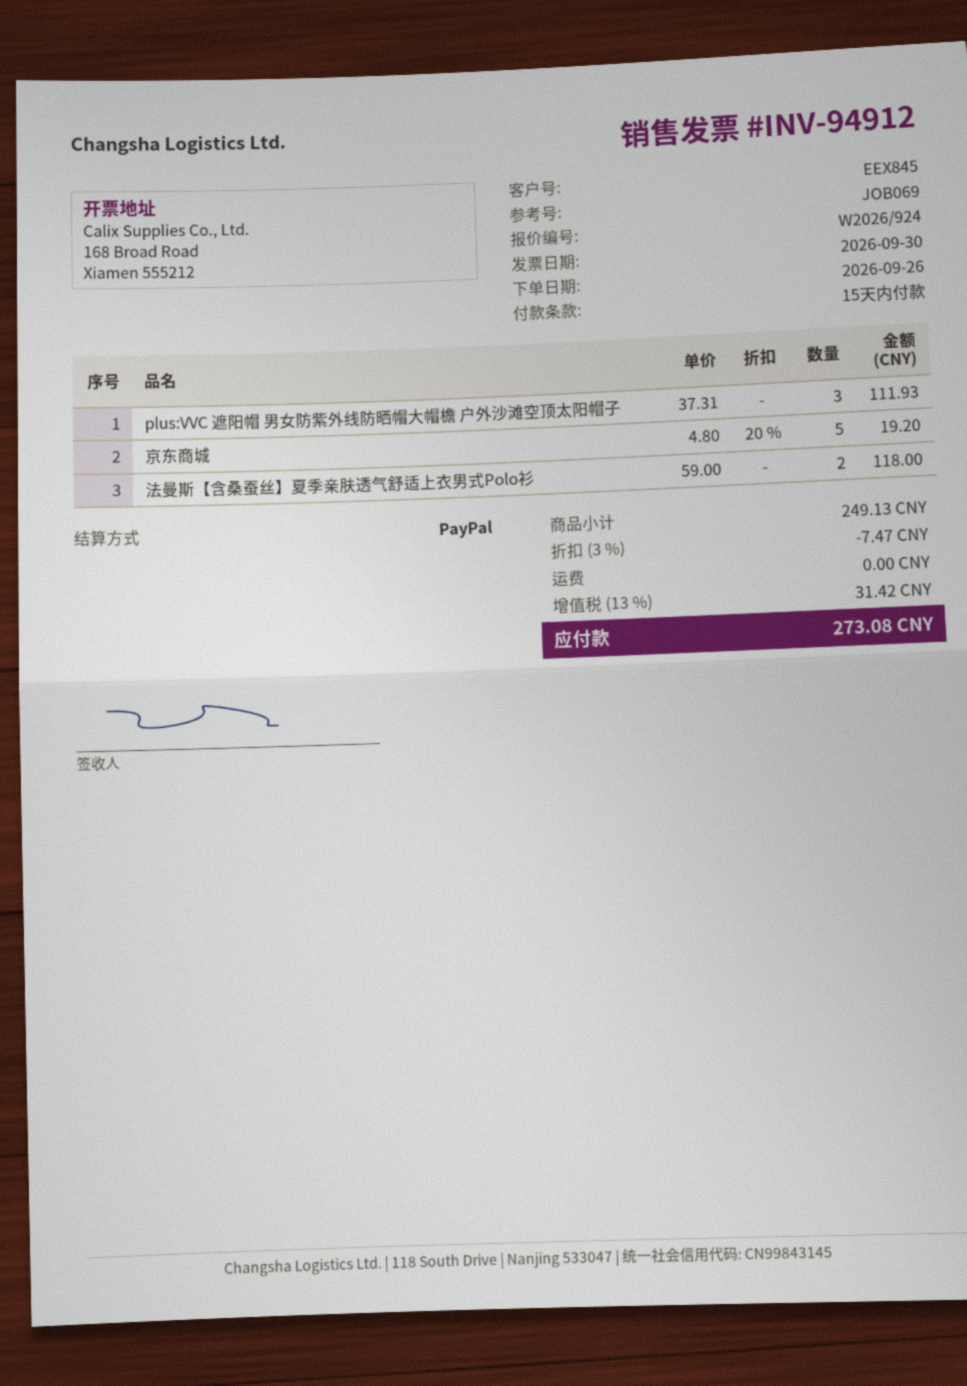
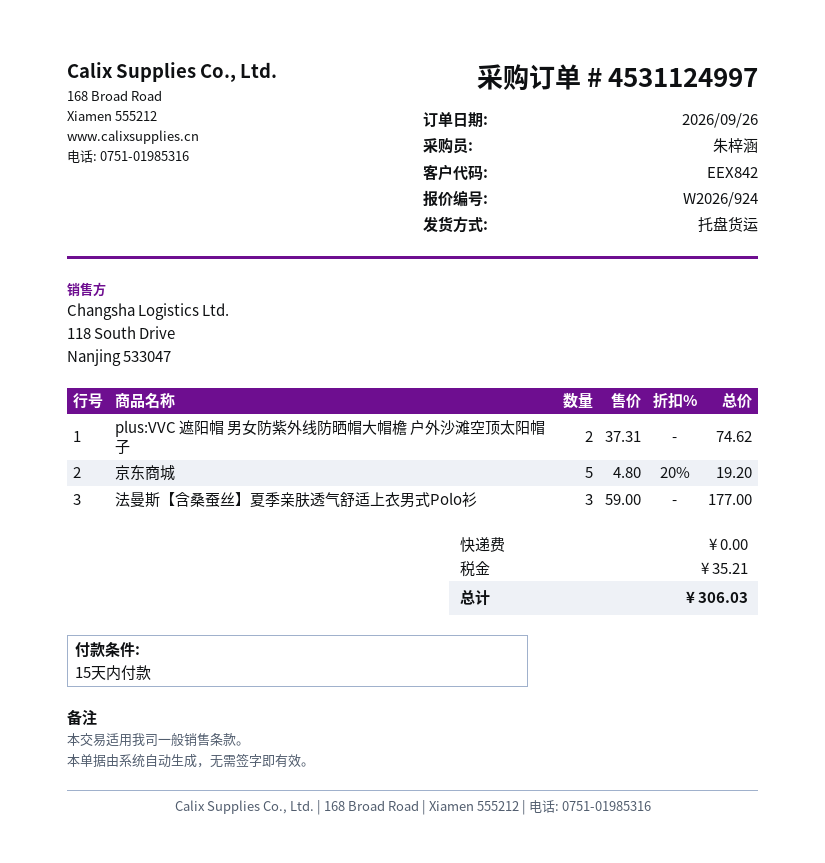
customer number: EEX845 -> EEX842
plus:VVC 遮阳帽 男女防紫外线防晒帽大帽檐 户外沙滩空顶太阳帽子: 3 x 37.31 = 111.93 -> 2 x 37.31 = 74.62
法曼斯【含桑蚕丝】夏季亲肤透气舒适上衣男式Polo衫: 2 x 59.00 = 118.00 -> 3 x 59.00 = 177.00
discount: 3% = 7.47 -> none
tax: 31.42 -> 35.21
total: 273.08 -> 306.03

